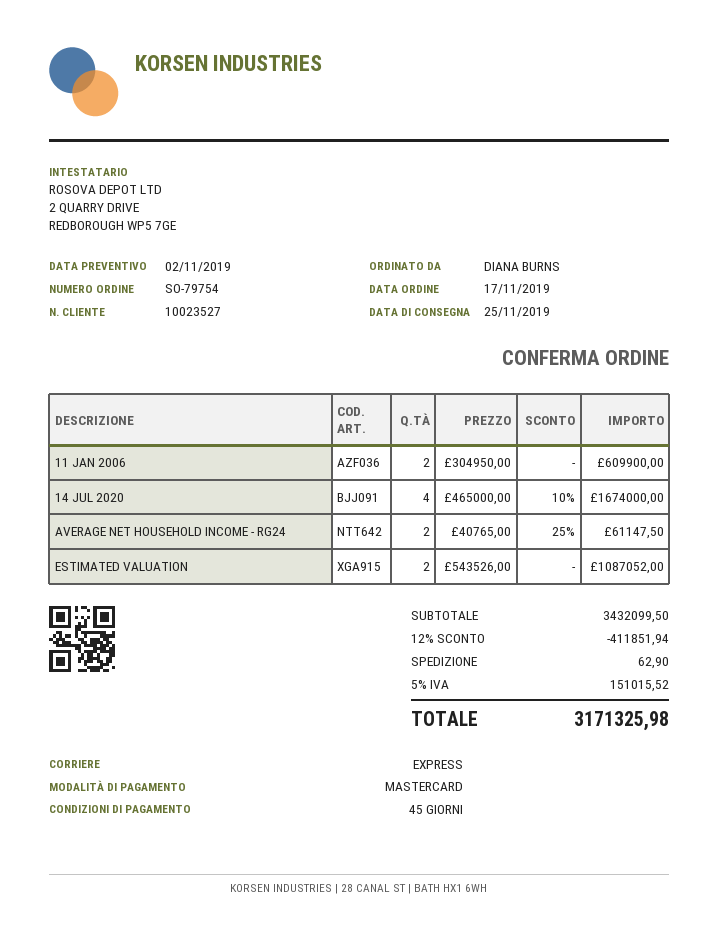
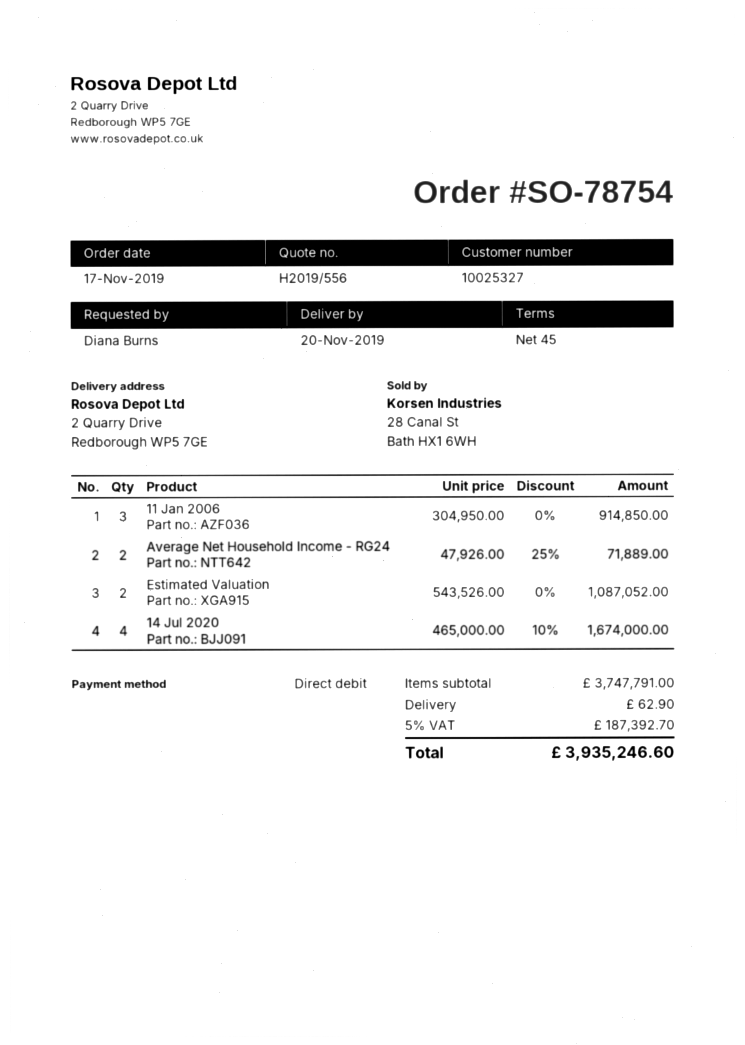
order number: SO-79754 -> SO-78754
delivery date: 2019-11-25 -> 2019-11-20
customer number: 10023527 -> 10025327
payment method: Mastercard -> direct debit
11 JAN 2006: 2 x 304950.00 = 609900.00 -> 3 x 304950.00 = 914850.00
AVERAGE NET HOUSEHOLD INCOME - RG24: 2 x 40765.00 - 25% = 61147.50 -> 2 x 47926.00 - 25% = 71889.00
subtotal: 3432099.50 -> 3747791.00
discount: 12% = 411851.94 -> none
tax: 5% = 151015.52 -> 5% = 187392.70
total: 3171325.98 -> 3935246.60

